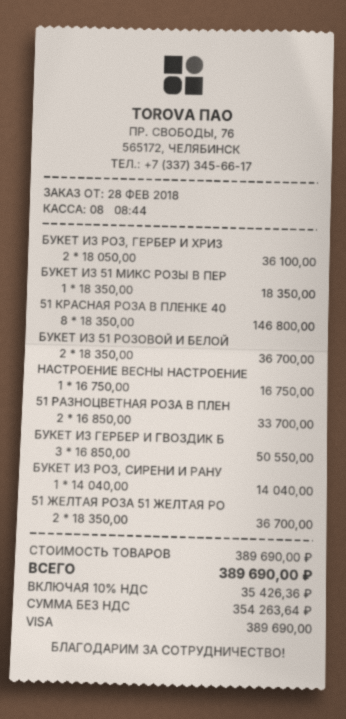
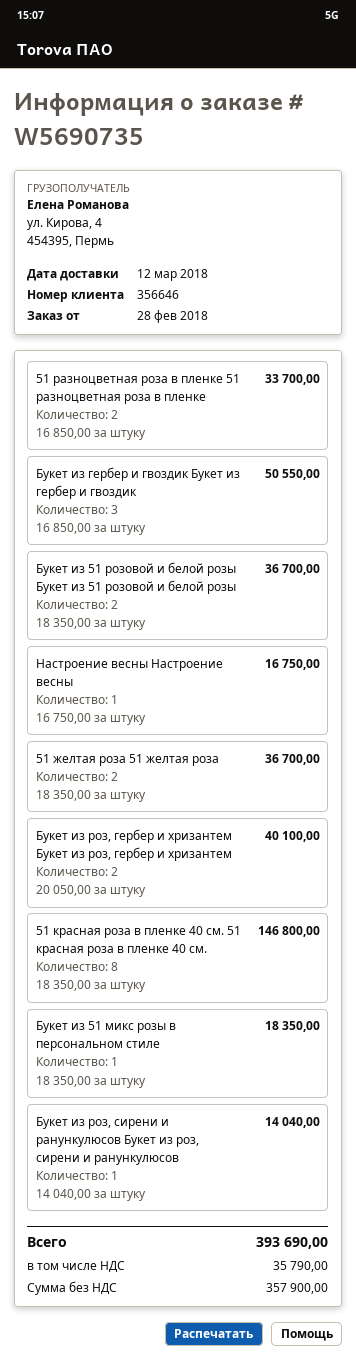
БУКЕТ ИЗ РОЗ, ГЕРБЕР И ХРИЗ: 2 x 18050.00 = 36100.00 -> 2 x 20050.00 = 40100.00
net: 354263.64 -> 357900.00
tax: 35426.36 -> 35790.00
total: 389690.00 -> 393690.00

